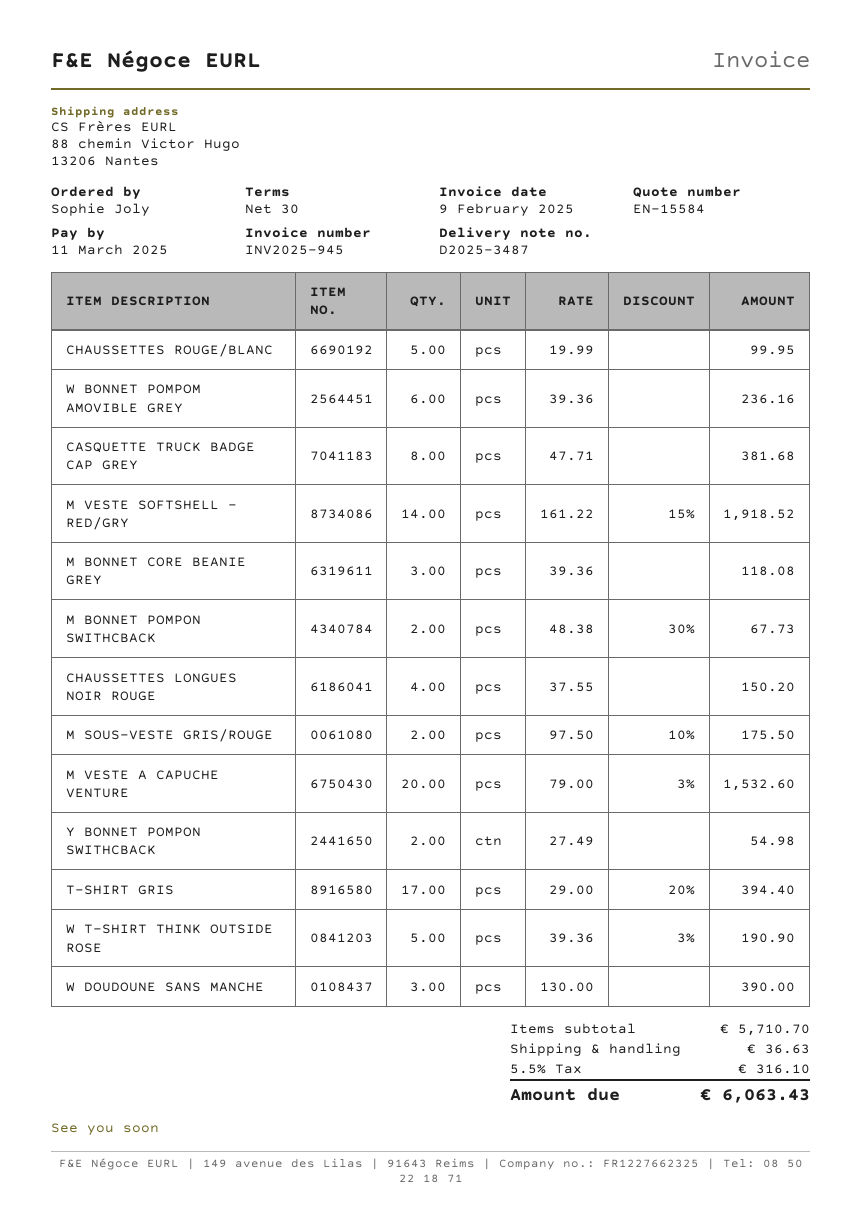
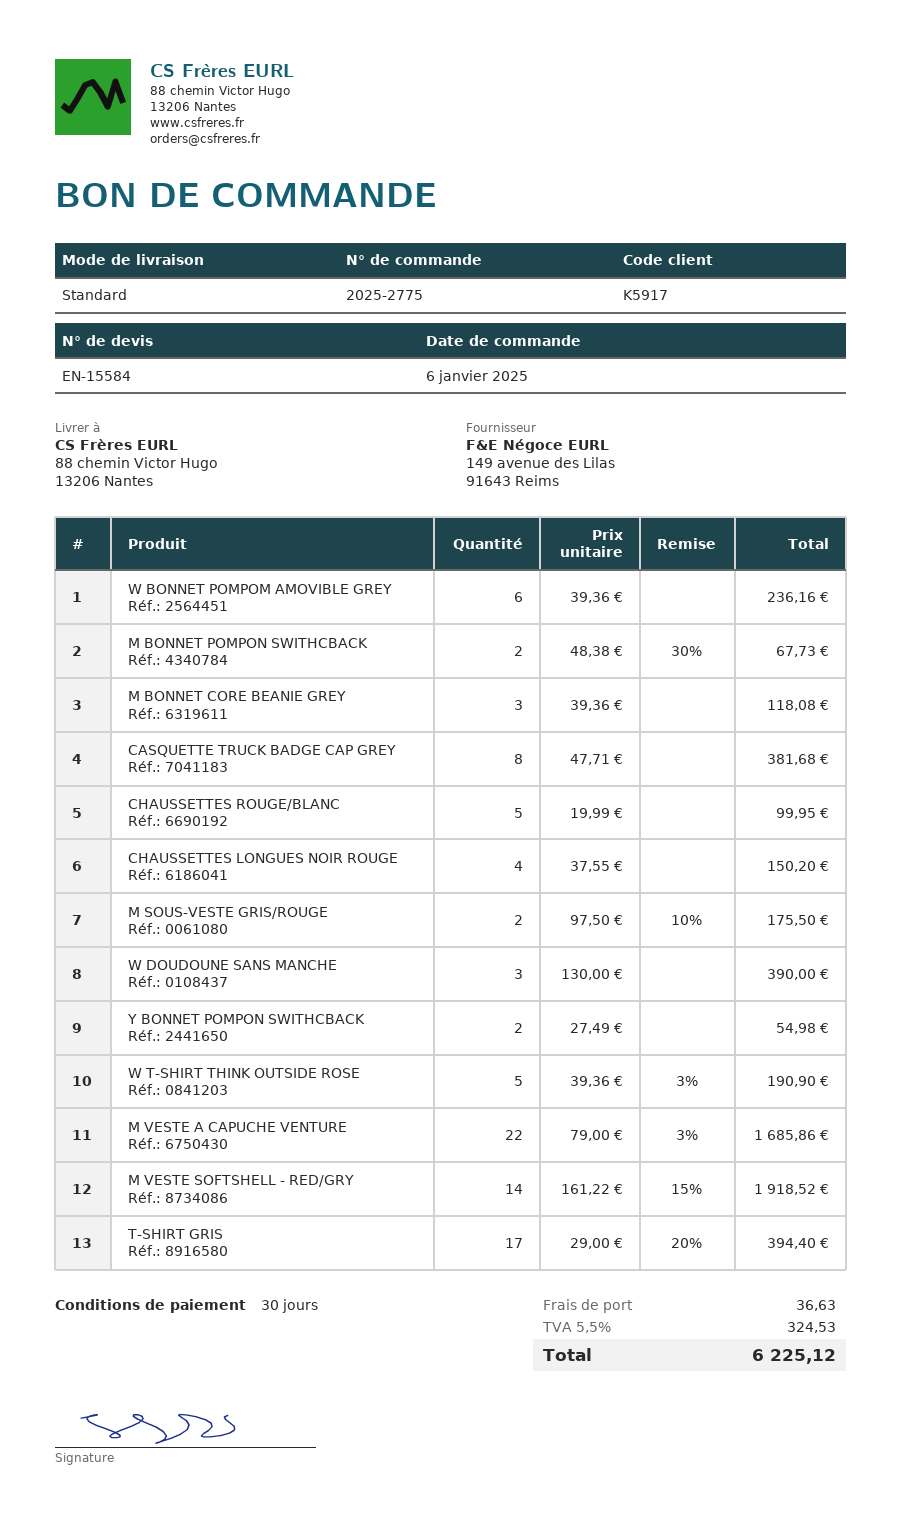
M VESTE A CAPUCHE VENTURE: 20 x 79.00 - 3% = 1532.60 -> 22 x 79.00 - 3% = 1685.86
tax: 5.5% = 316.10 -> 5.5% = 324.53
total: 6063.43 -> 6225.12

